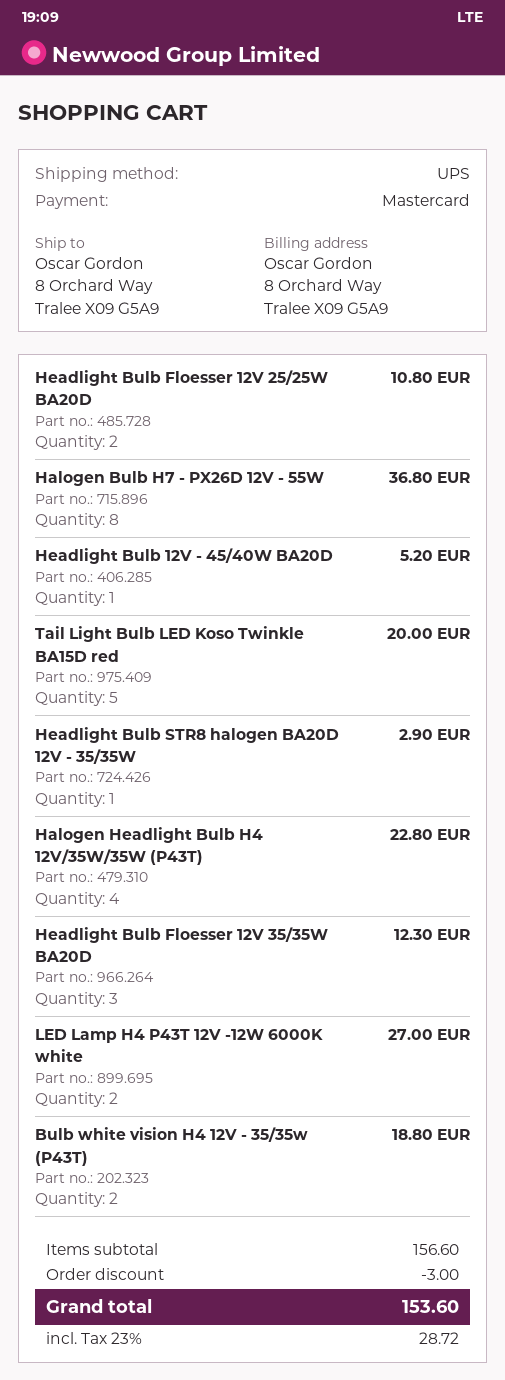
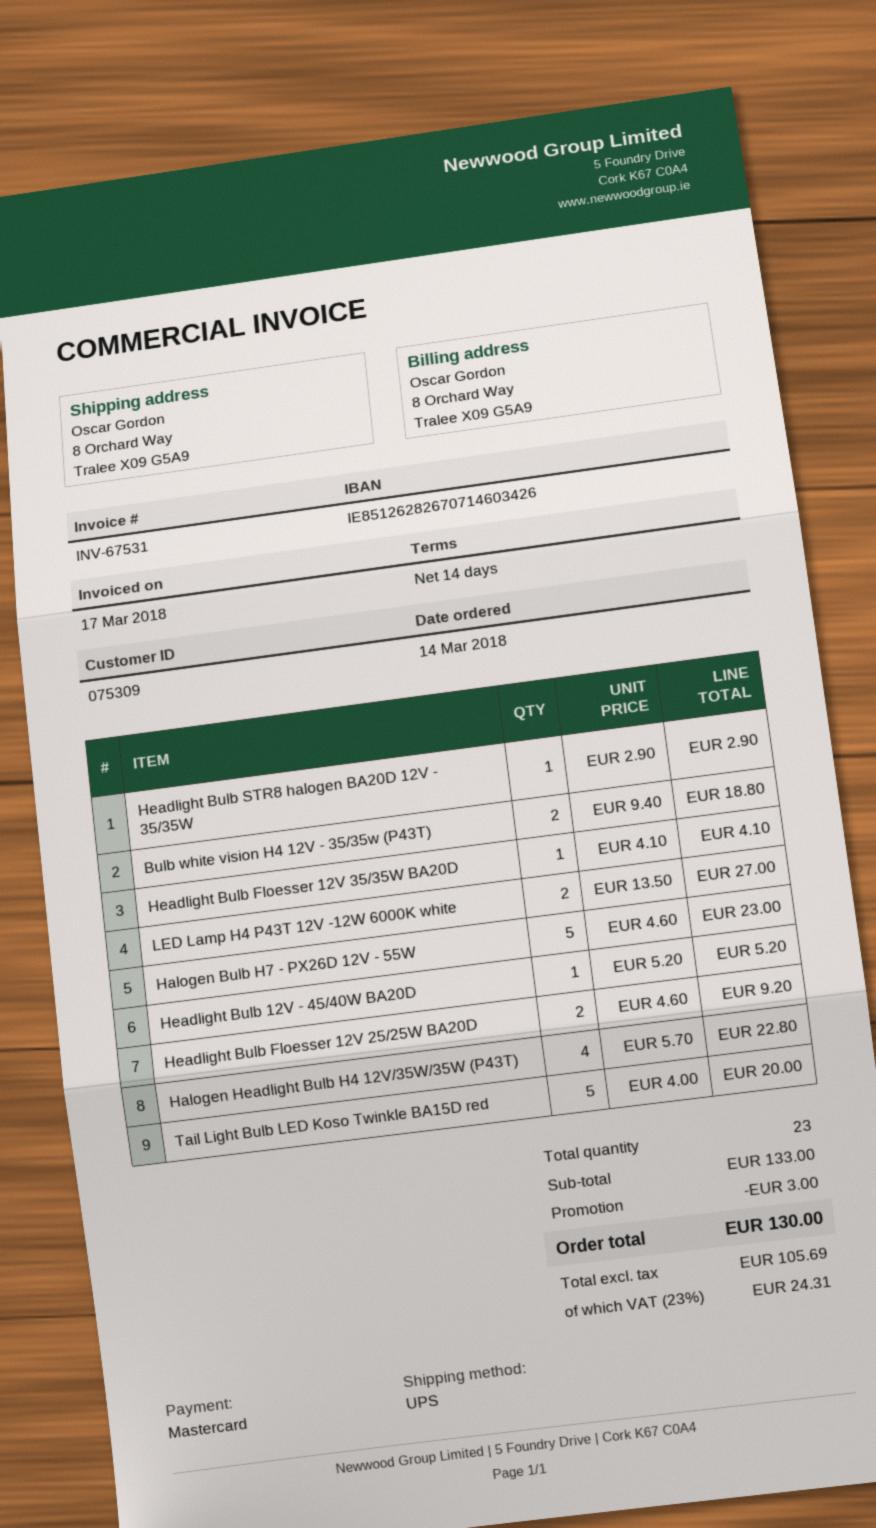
Headlight Bulb Floesser 12V 25/25W BA20D: 2 for 10.80 -> 2 for 9.20
Halogen Bulb H7 - PX26D 12V - 55W: 8 for 36.80 -> 5 for 23.00
Headlight Bulb Floesser 12V 35/35W BA20D: 3 for 12.30 -> 1 for 4.10
subtotal: 156.60 -> 133.00
tax: 23% = 28.72 -> 23% = 24.31
total: 153.60 -> 130.00

